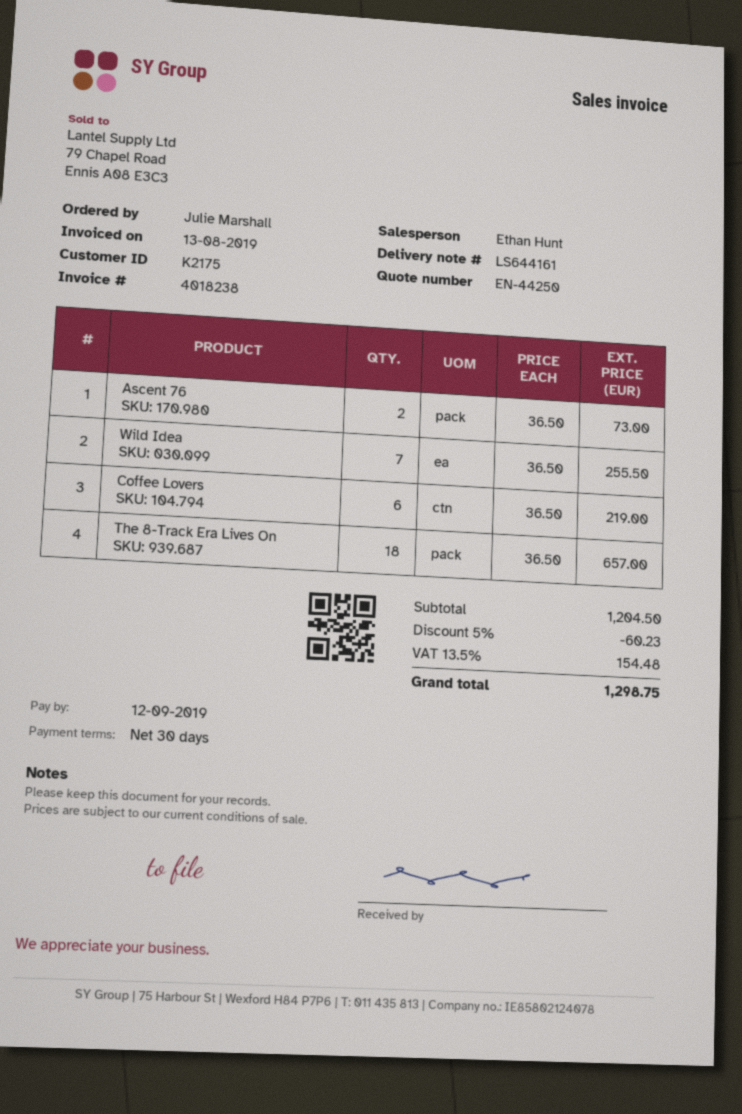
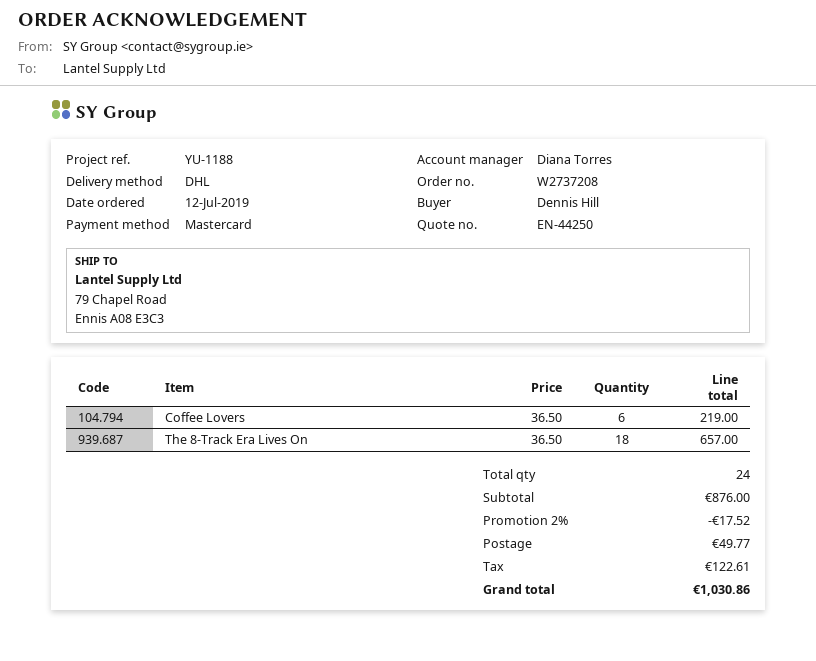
ordered by: Julie Marshall -> Dennis Hill
sales rep: Ethan Hunt -> Diana Torres
Ascent 76: 2 x 36.50 = 73.00 -> none
Wild Idea: 7 x 36.50 = 255.50 -> none
subtotal: 1204.50 -> 876.00
discount: 5% = 60.23 -> 2% = 17.52
shipping: none -> 49.77
tax: 154.48 -> 122.61
total: 1298.75 -> 1030.86

